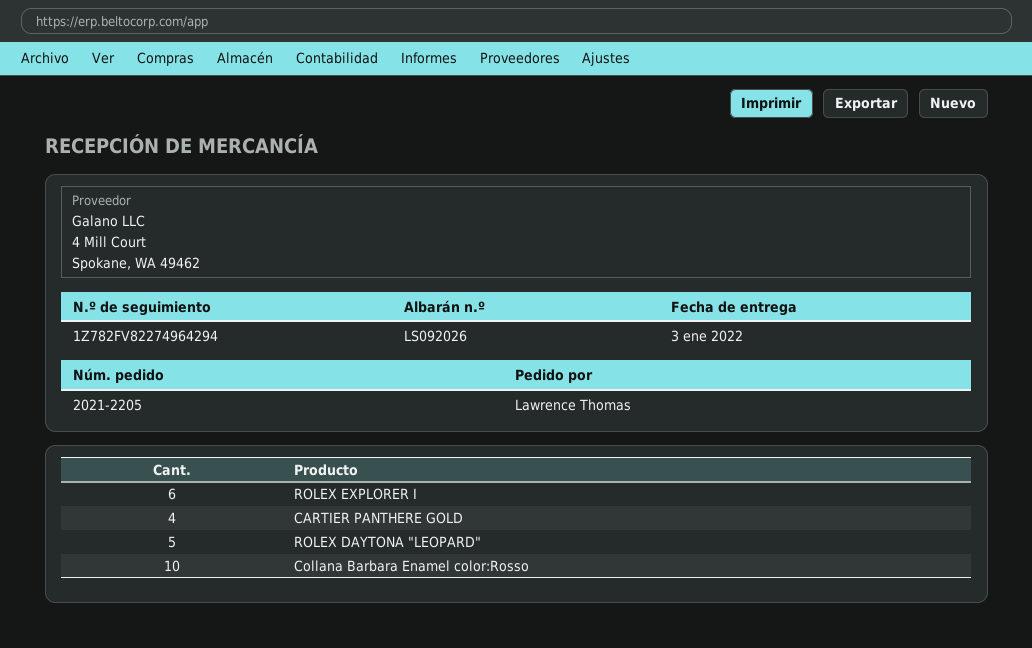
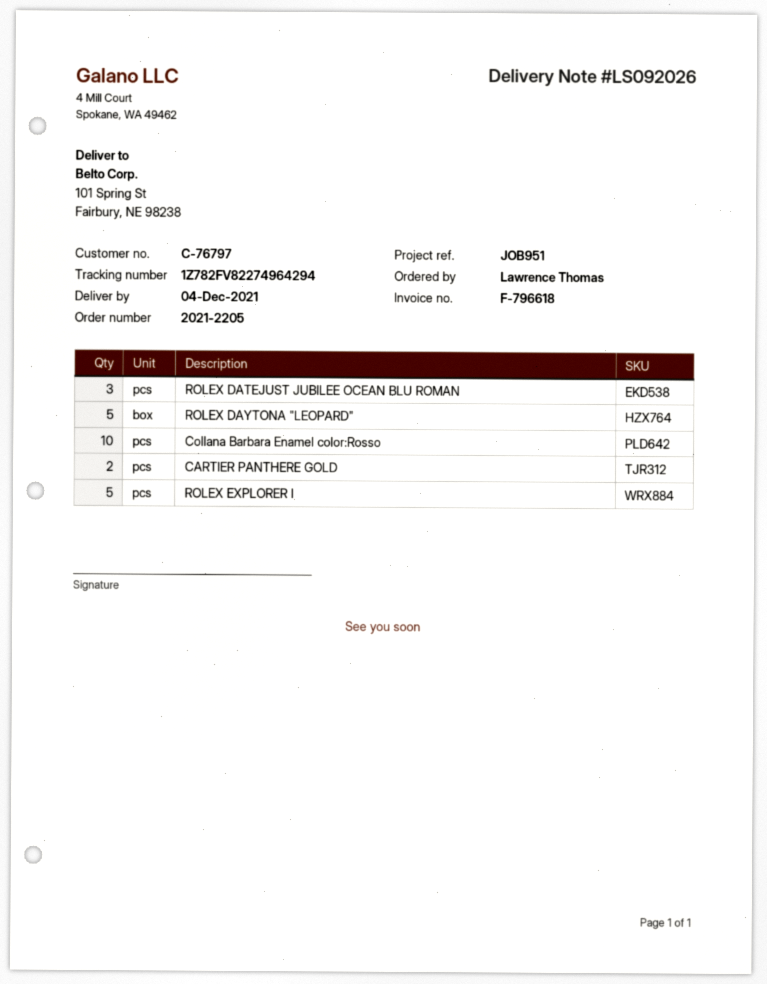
delivery date: 2022-01-03 -> 2021-12-04
ROLEX EXPLORER I: 6 -> 5
CARTIER PANTHERE GOLD: 4 -> 2
ROLEX DATEJUST JUBILEE OCEAN BLU ROMAN: none -> 3

